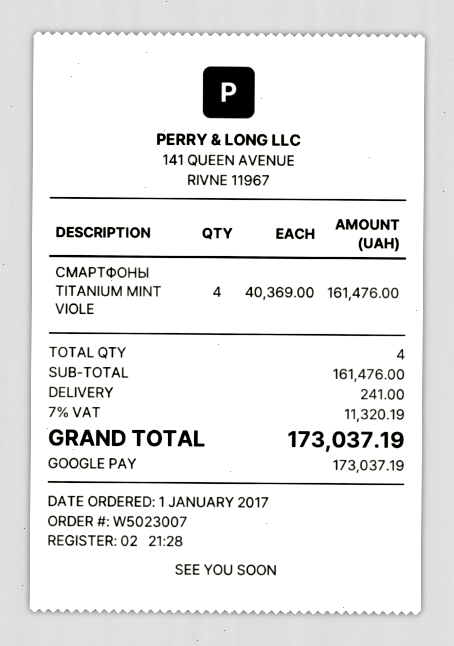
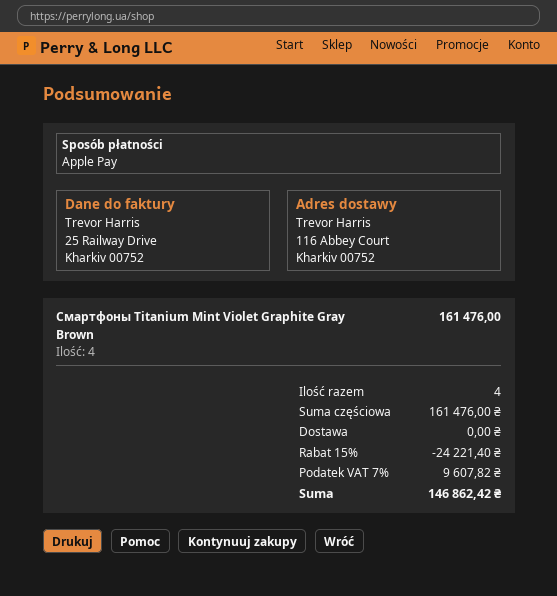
payment method: Google Pay -> Apple Pay
discount: none -> 15% = 24221.40
shipping: 241.00 -> 0.00
tax: 7% = 11320.19 -> 7% = 9607.82
total: 173037.19 -> 146862.42

